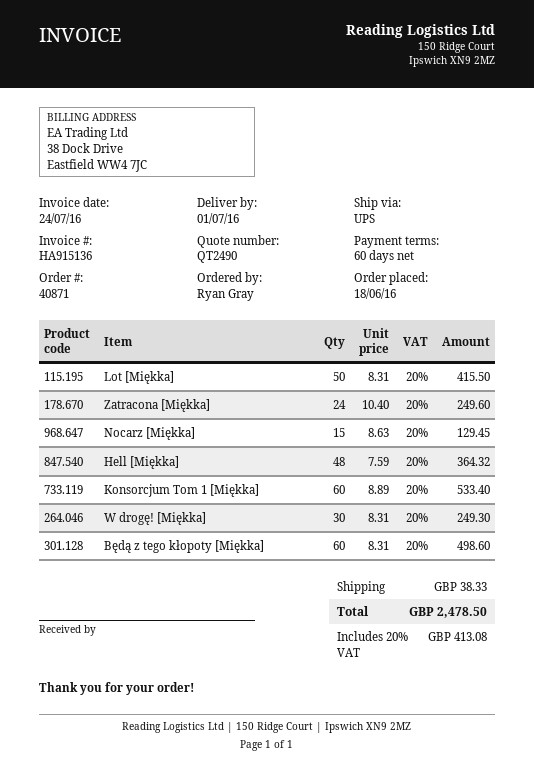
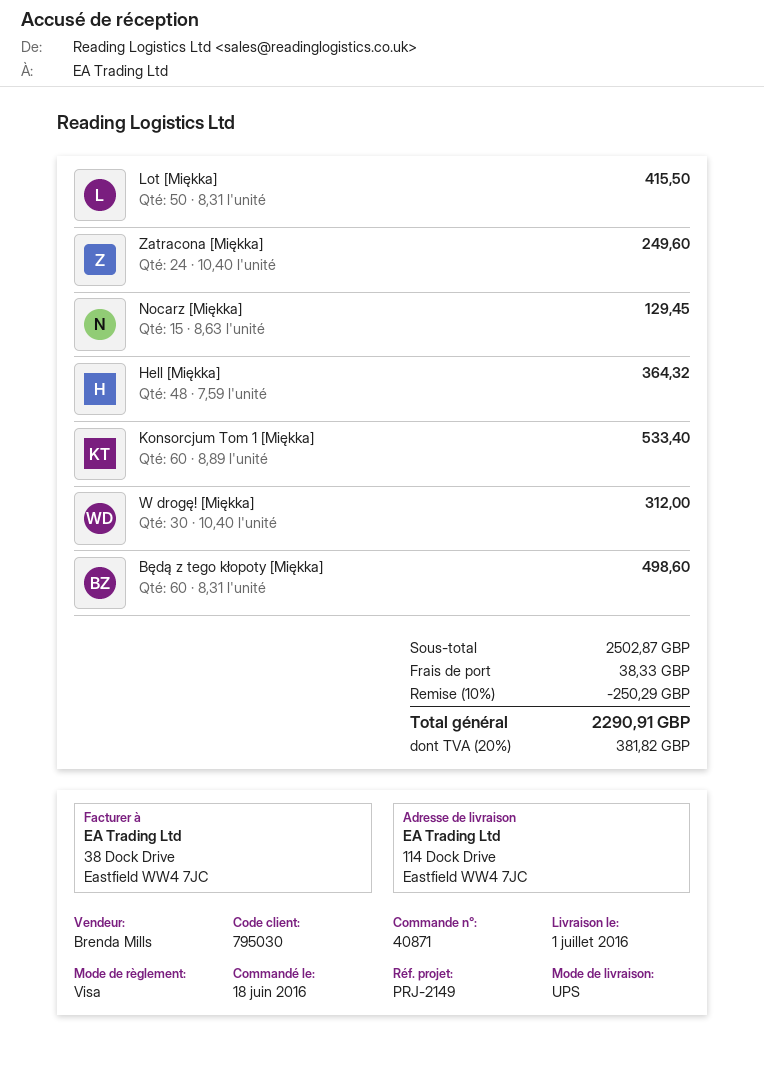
W drogę! [Miękka]: 30 x 8.31 = 249.30 -> 30 x 10.40 = 312.00
discount: none -> 10% = 250.29
tax: 20% = 413.08 -> 20% = 381.82
total: 2478.50 -> 2290.91

